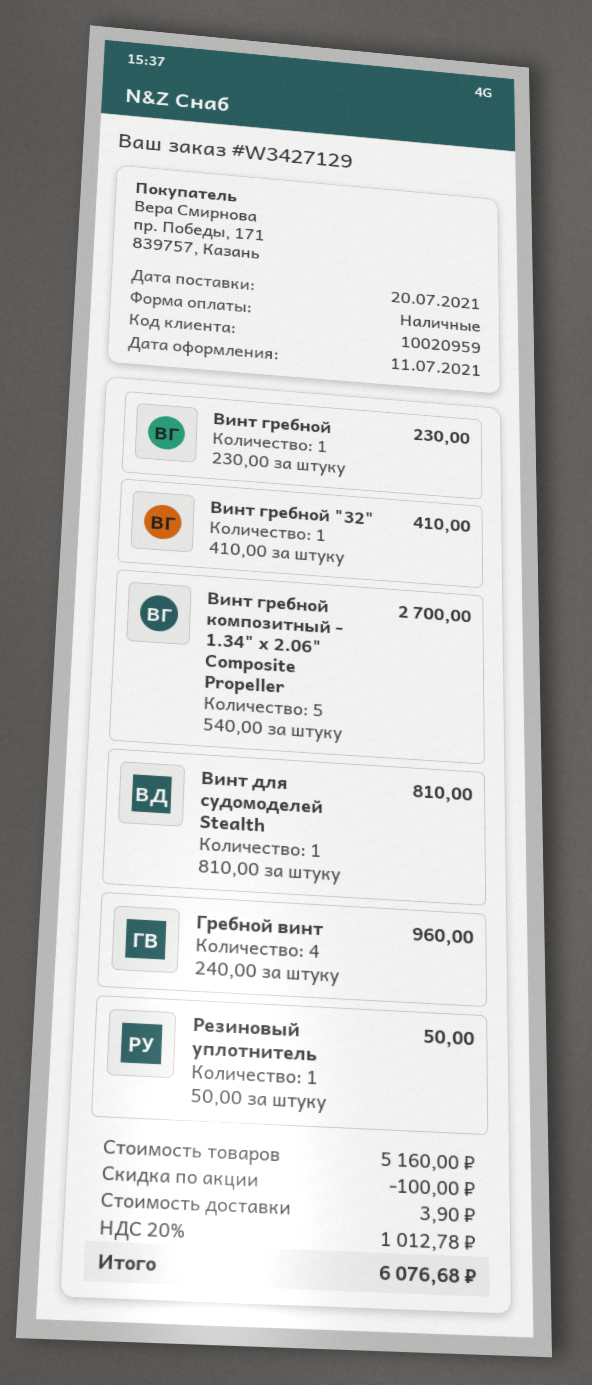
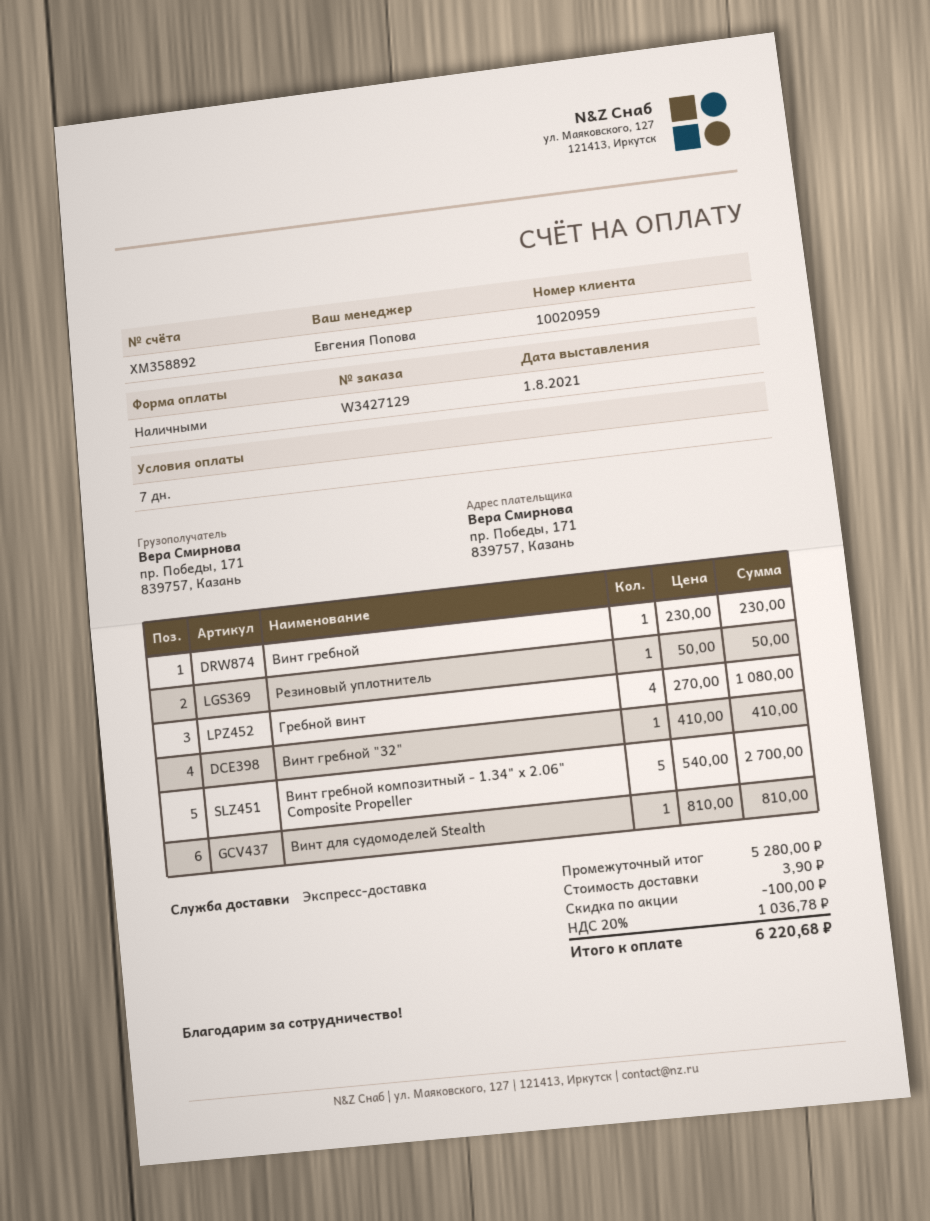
Гребной винт: 4 x 240.00 = 960.00 -> 4 x 270.00 = 1080.00
subtotal: 5160.00 -> 5280.00
tax: 20% = 1012.78 -> 20% = 1036.78
total: 6076.68 -> 6220.68

